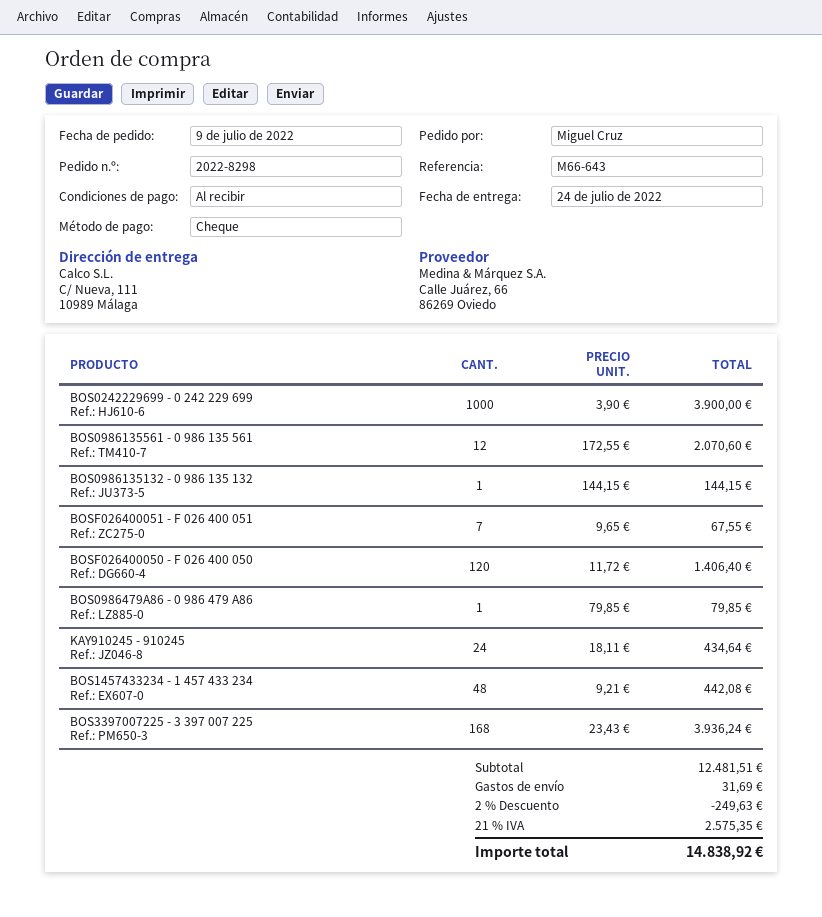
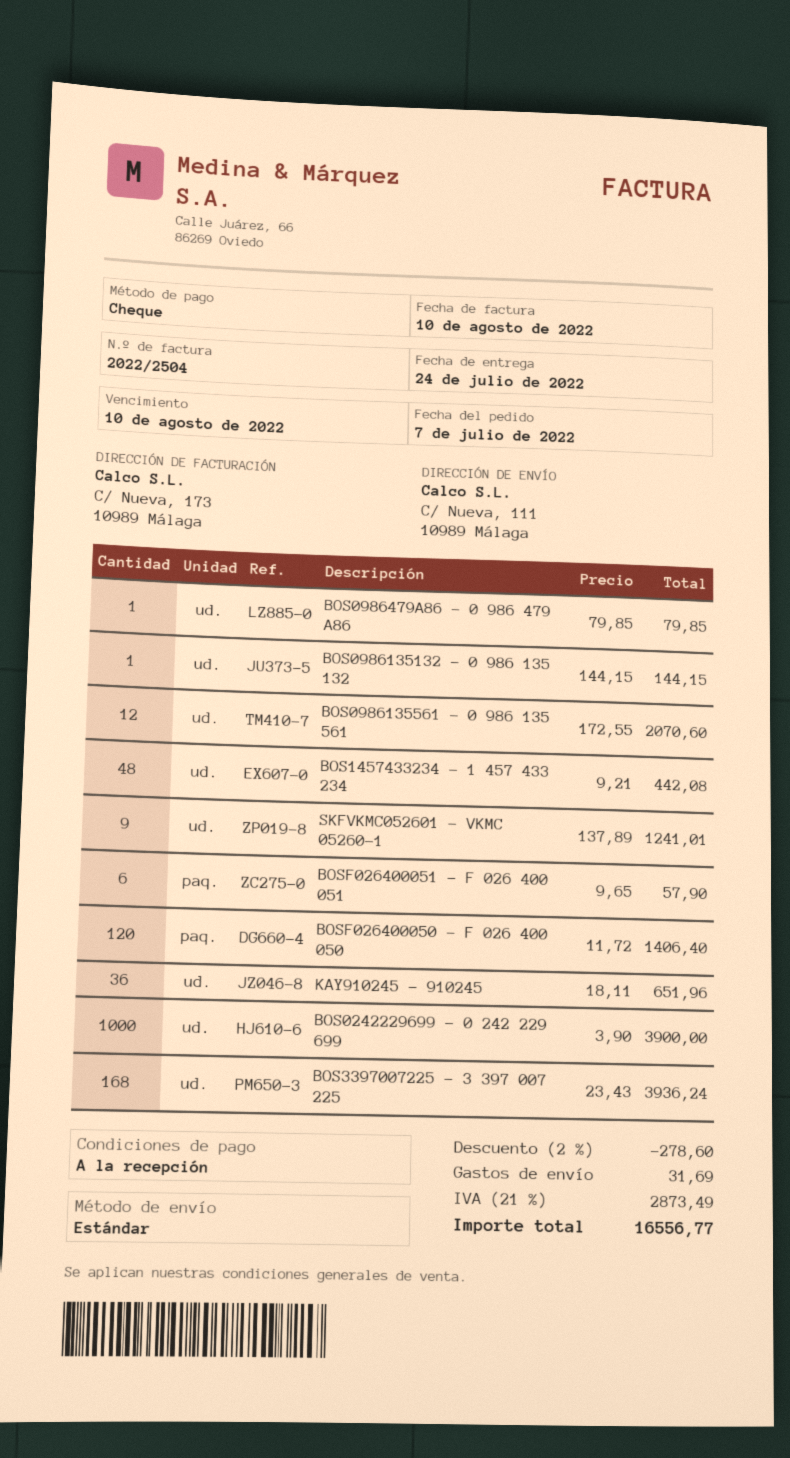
order date: 2022-07-09 -> 2022-07-07
BOSF026400051 - F 026 400 051: 7 x 9.65 = 67.55 -> 6 x 9.65 = 57.90
KAY910245 - 910245: 24 x 18.11 = 434.64 -> 36 x 18.11 = 651.96
SKFVKMC052601 - VKMC 05260-1: none -> 9 x 137.89 = 1241.01
discount: 2% = 249.63 -> 2% = 278.60
tax: 21% = 2575.35 -> 21% = 2873.49
total: 14838.92 -> 16556.77

